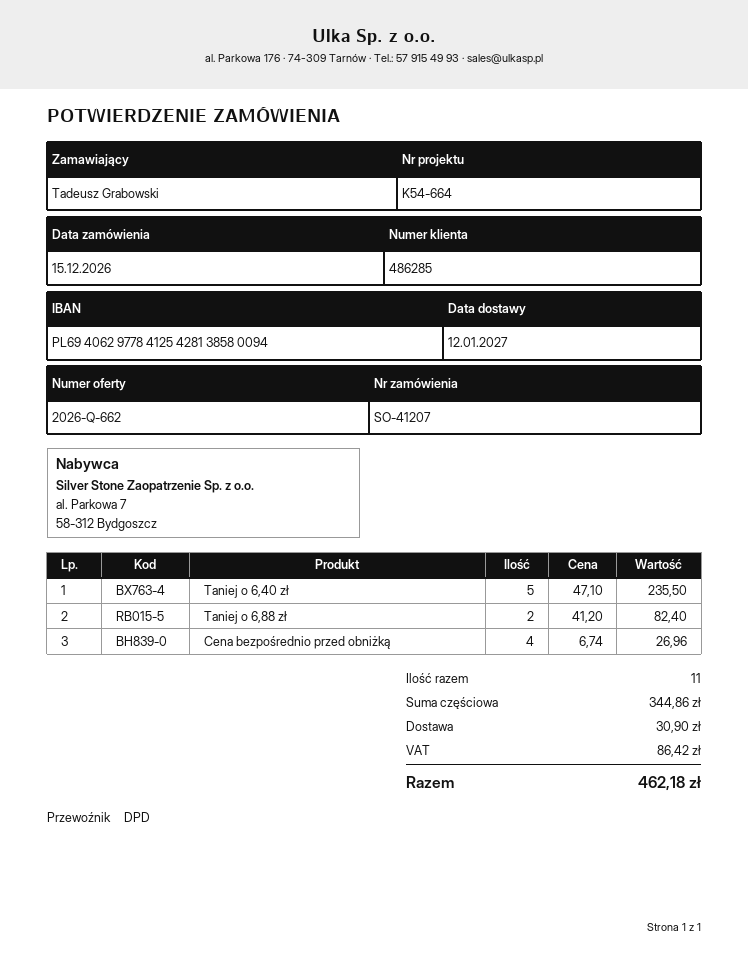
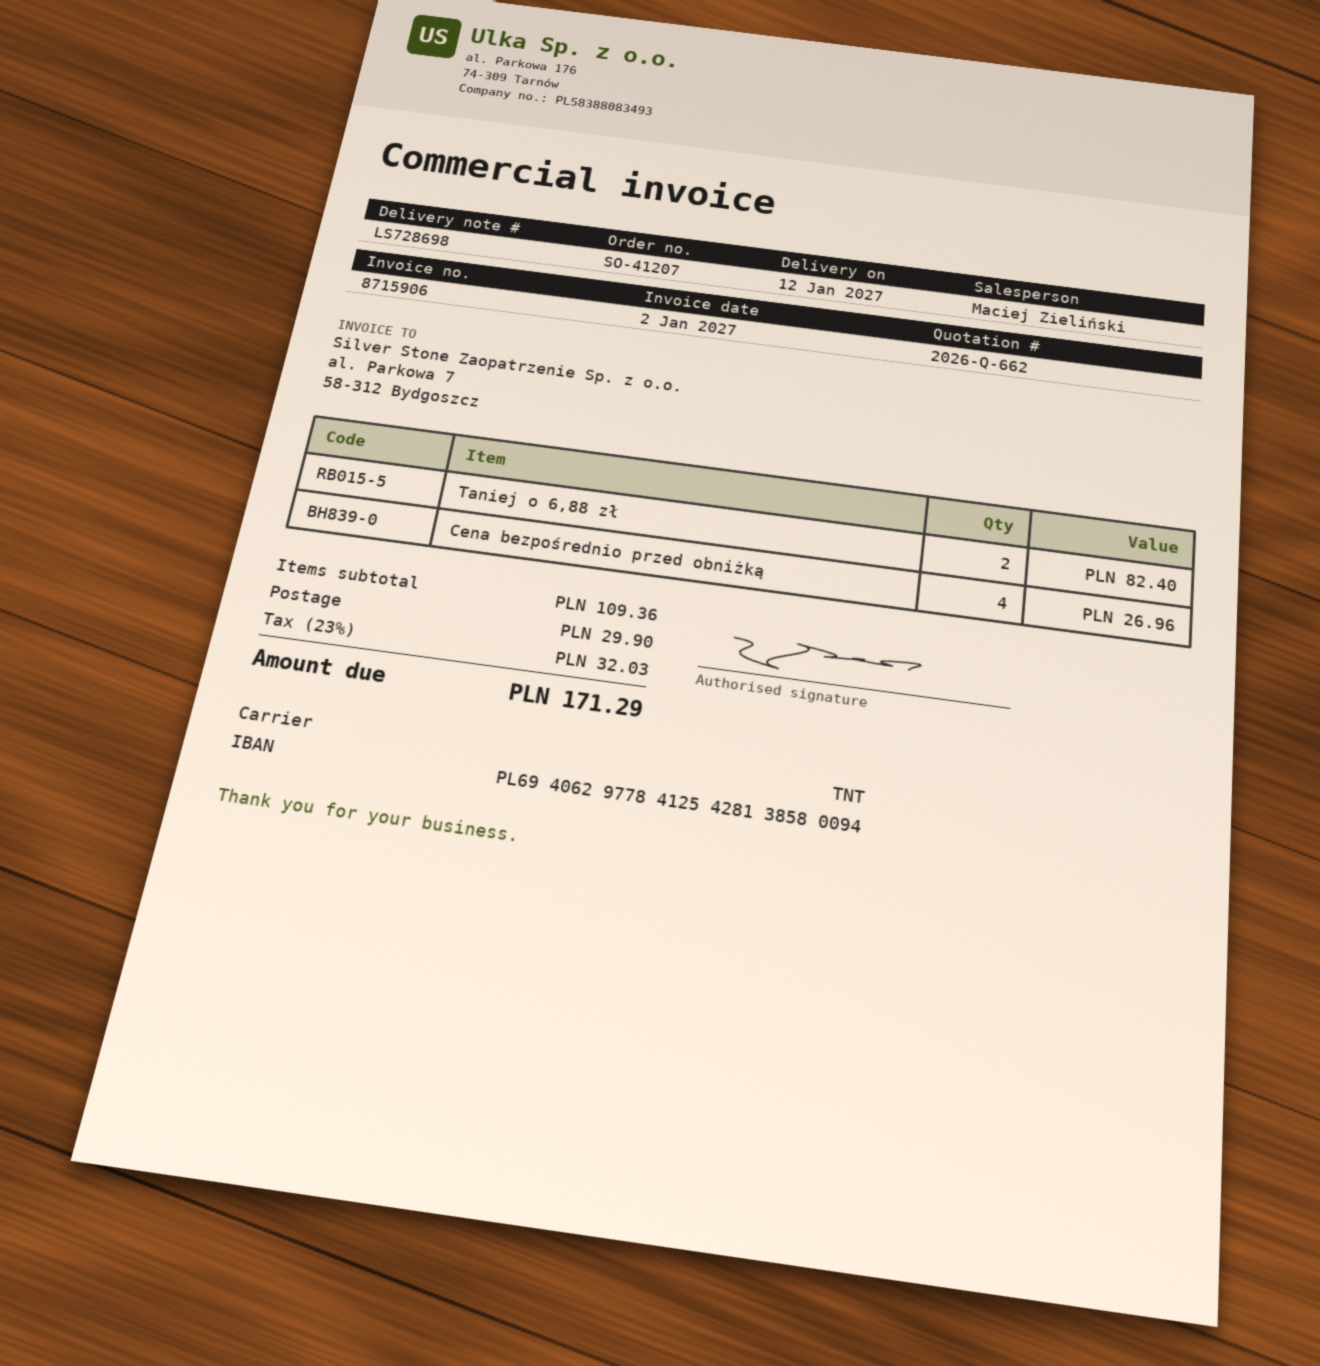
shipping method: DPD -> TNT
Taniej o 6,40 zł: 5 for 235.50 -> none
subtotal: 344.86 -> 109.36
shipping: 30.90 -> 29.90
tax: 86.42 -> 32.03
total: 462.18 -> 171.29

